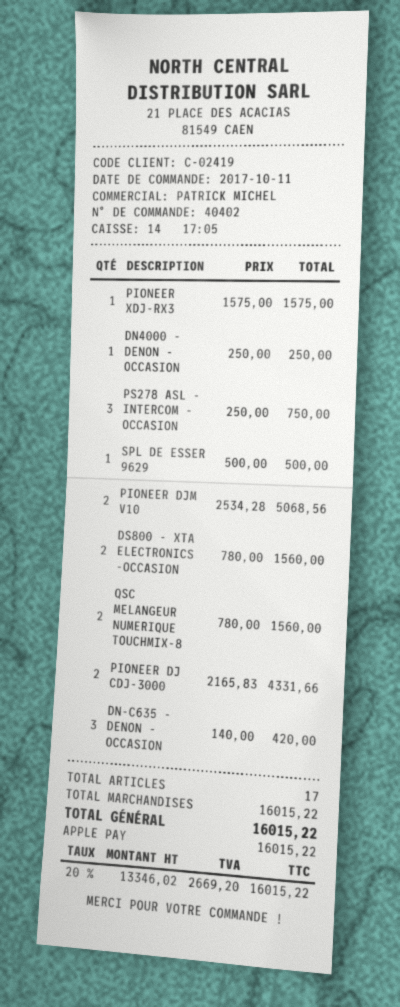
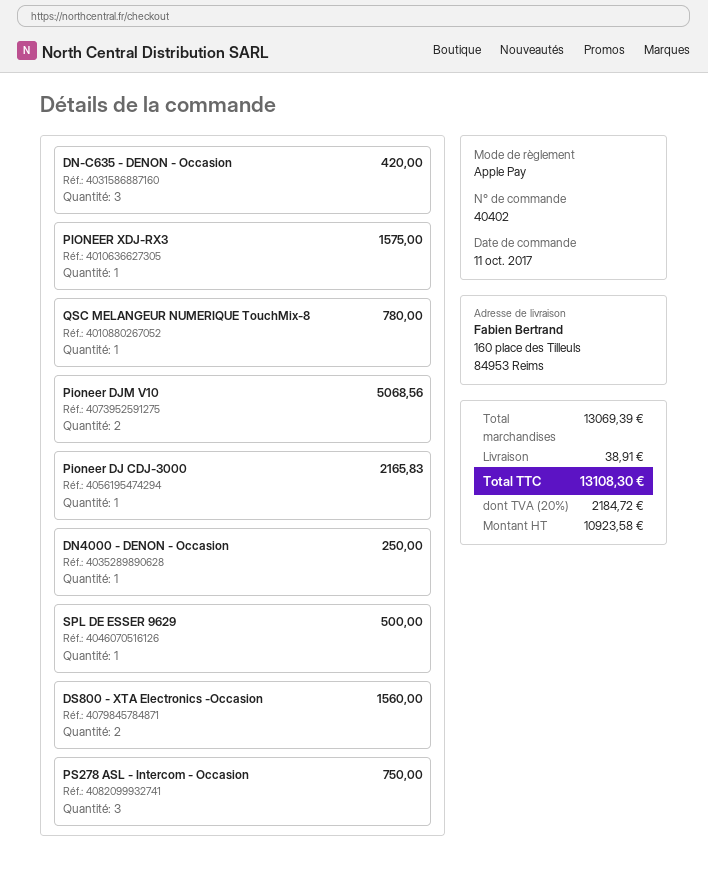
QSC MELANGEUR NUMERIQUE TOUCHMIX-8: 2 for 1560.00 -> 1 for 780.00
PIONEER DJ CDJ-3000: 2 for 4331.66 -> 1 for 2165.83
subtotal: 16015.22 -> 13069.39
shipping: none -> 38.91
net: 13346.02 -> 10923.58
tax: 20% = 2669.20 -> 20% = 2184.72
total: 16015.22 -> 13108.30

